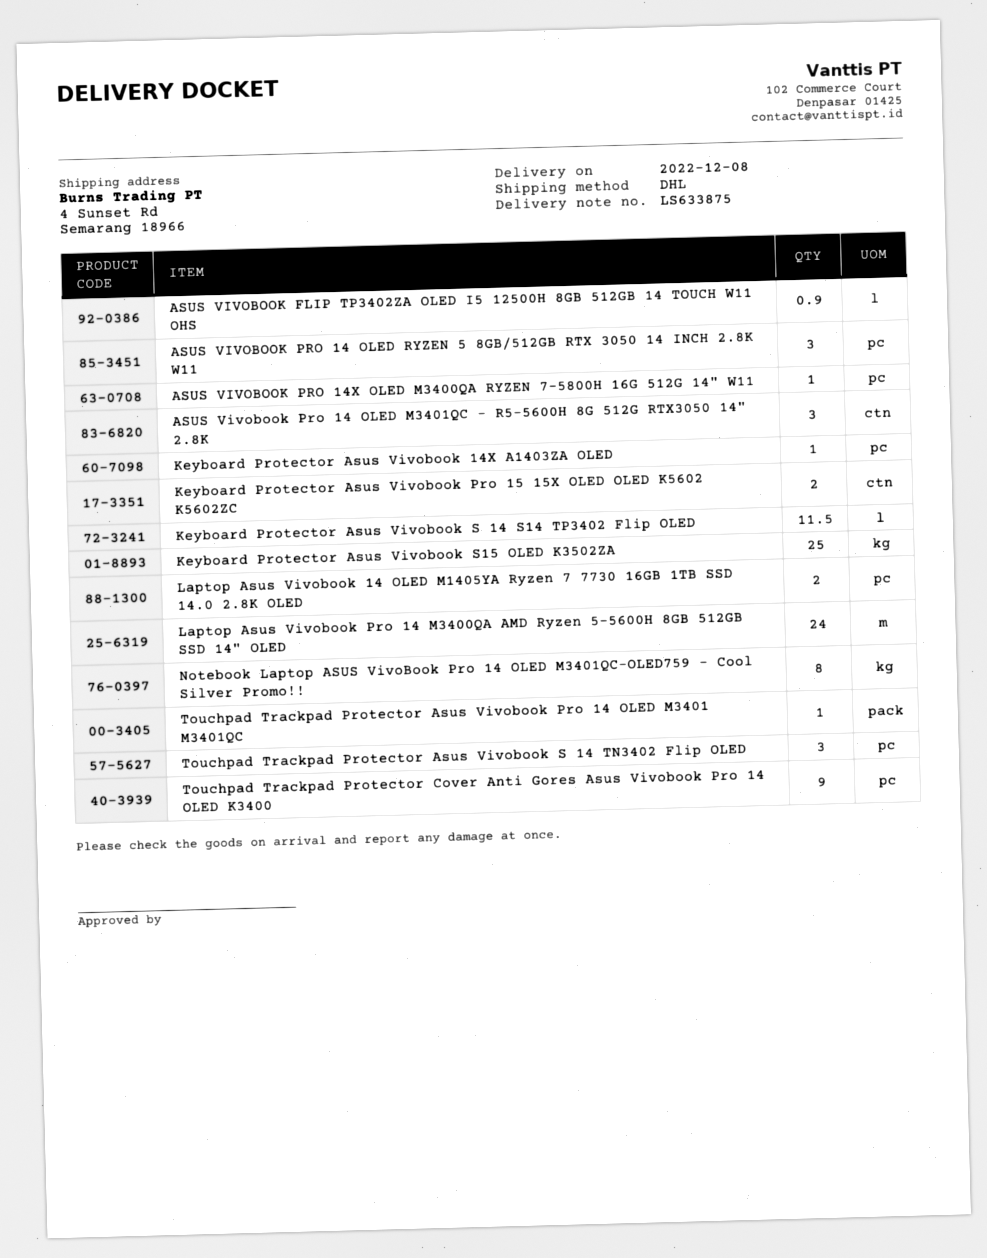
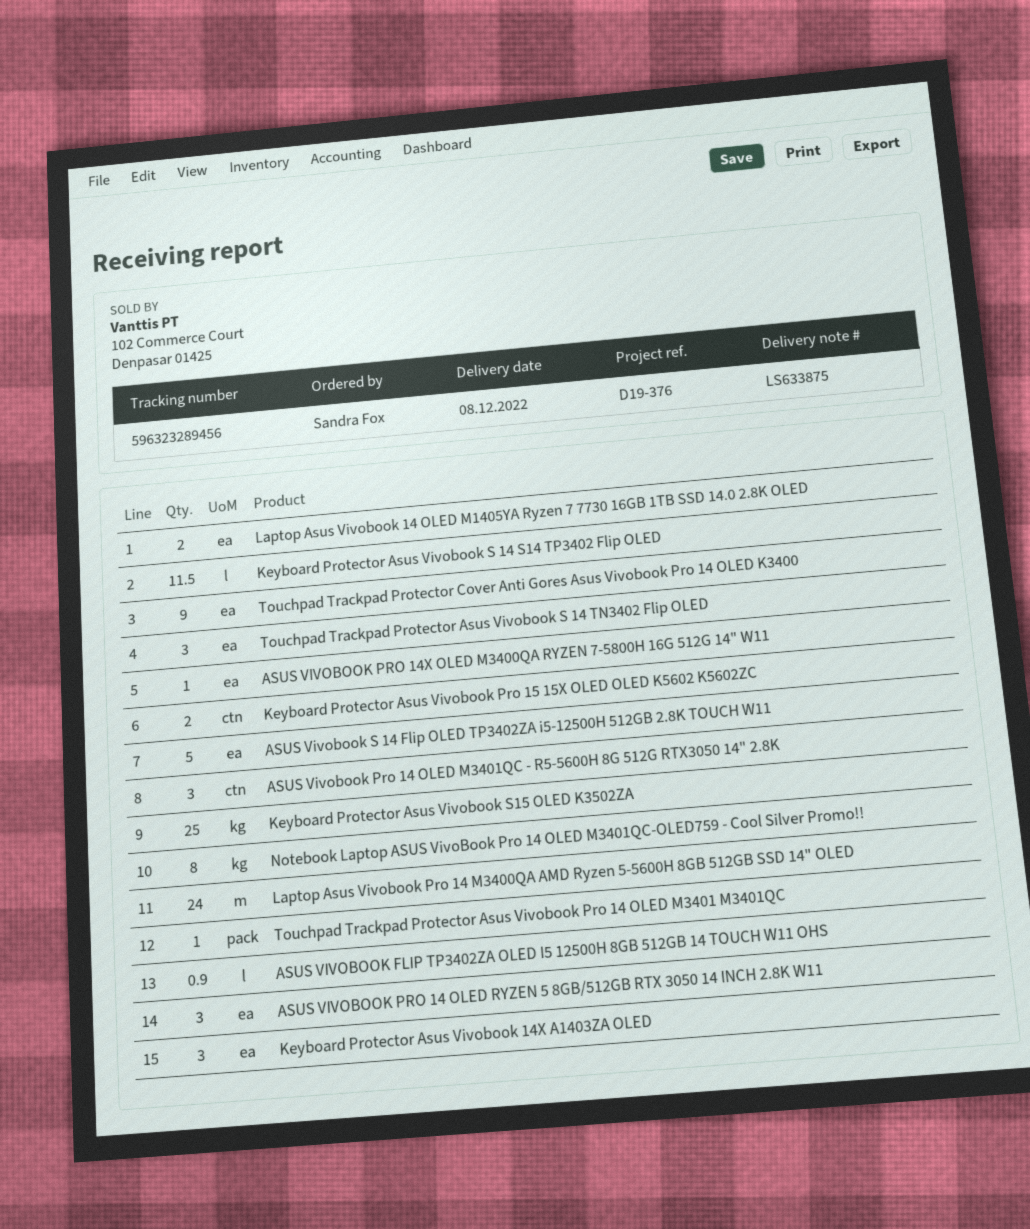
Keyboard Protector Asus Vivobook 14X A1403ZA OLED: 1 -> 3
ASUS Vivobook S 14 Flip OLED TP3402ZA i5-12500H 512GB 2.8K TOUCH W11: none -> 5

